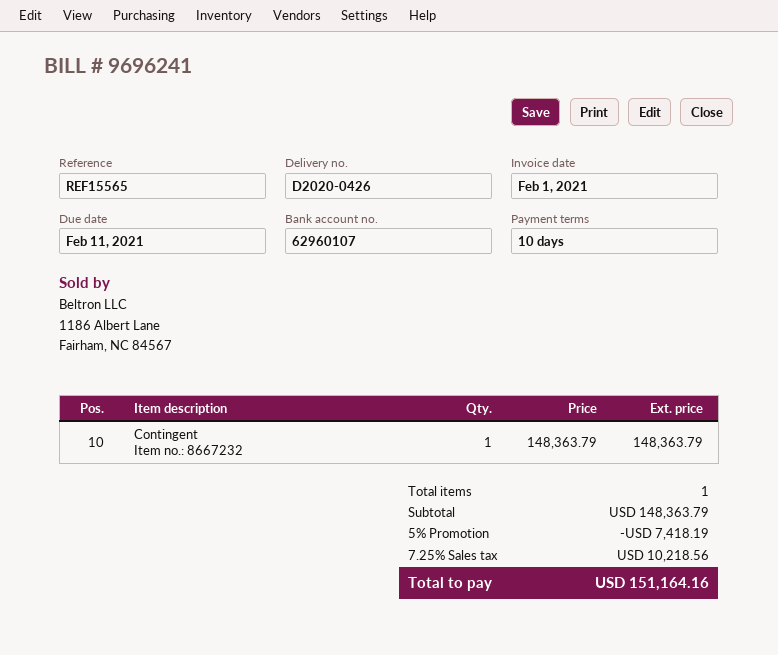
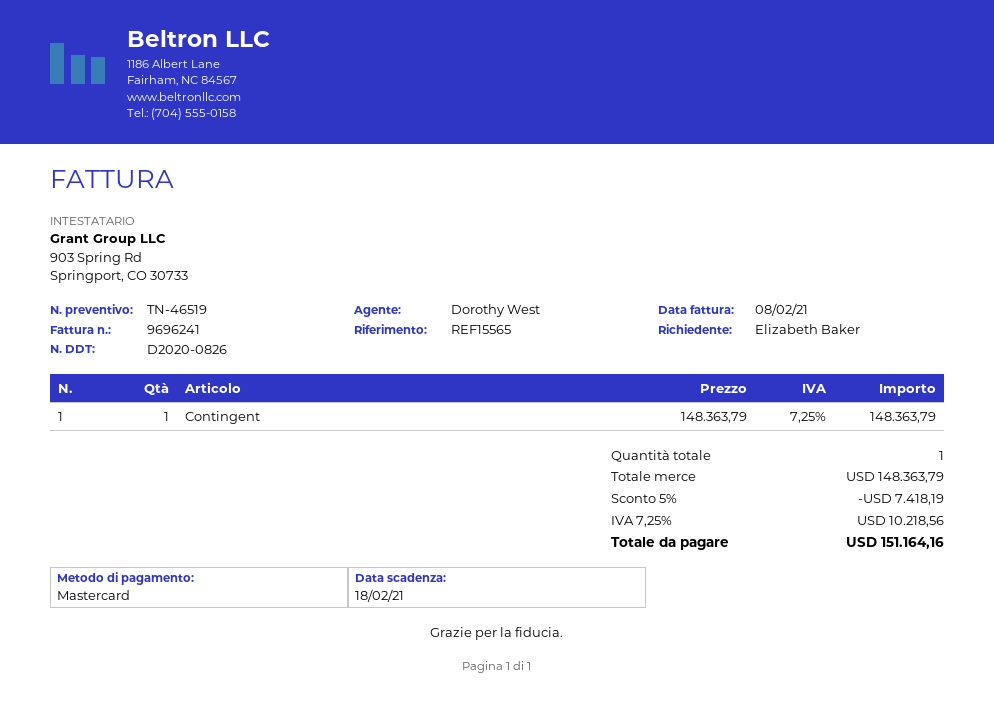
delivery note number: D2020-0426 -> D2020-0826
invoice date: 2021-02-01 -> 2021-02-08
due date: 2021-02-11 -> 2021-02-18

